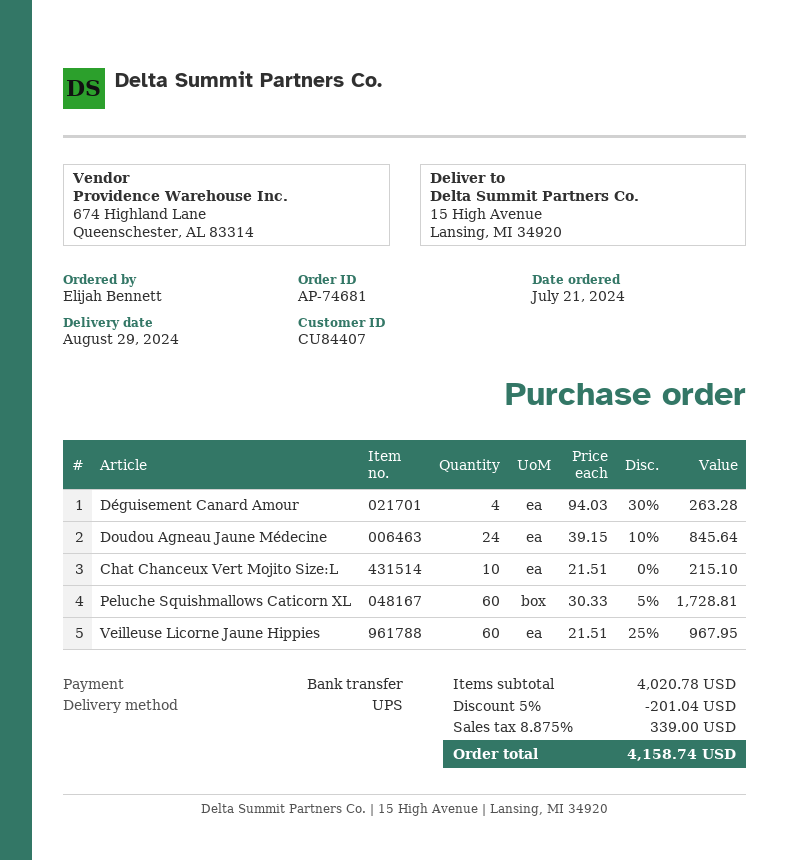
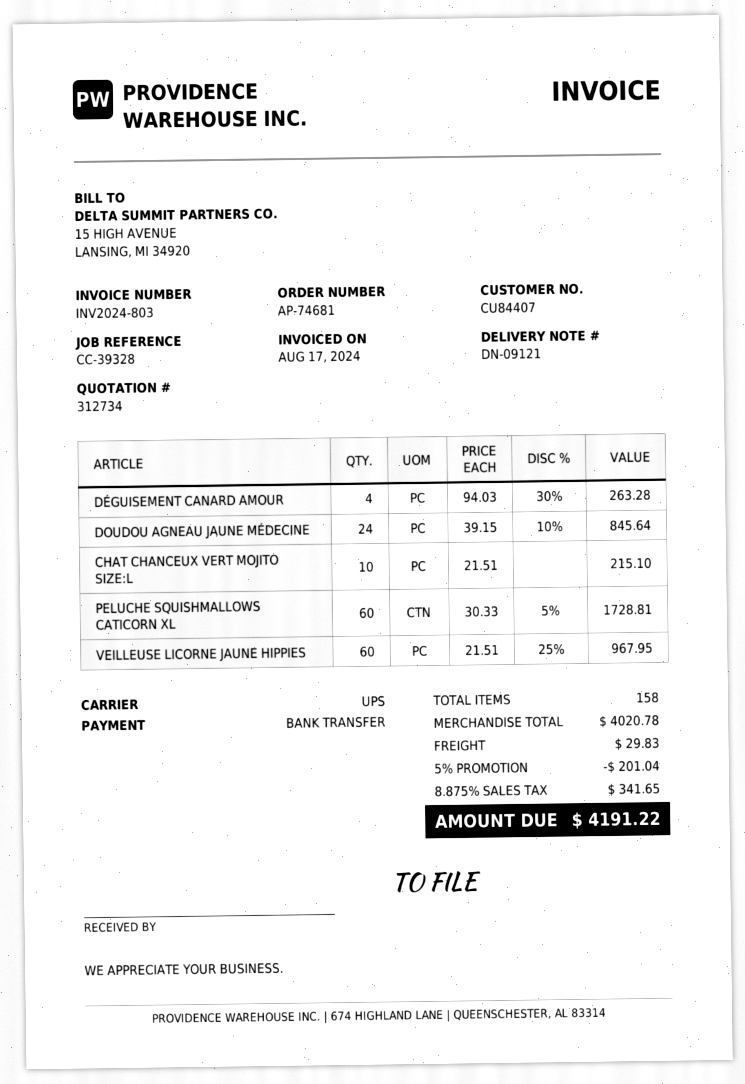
shipping: none -> 29.83
tax: 8.875% = 339.00 -> 8.875% = 341.65
total: 4158.74 -> 4191.22

